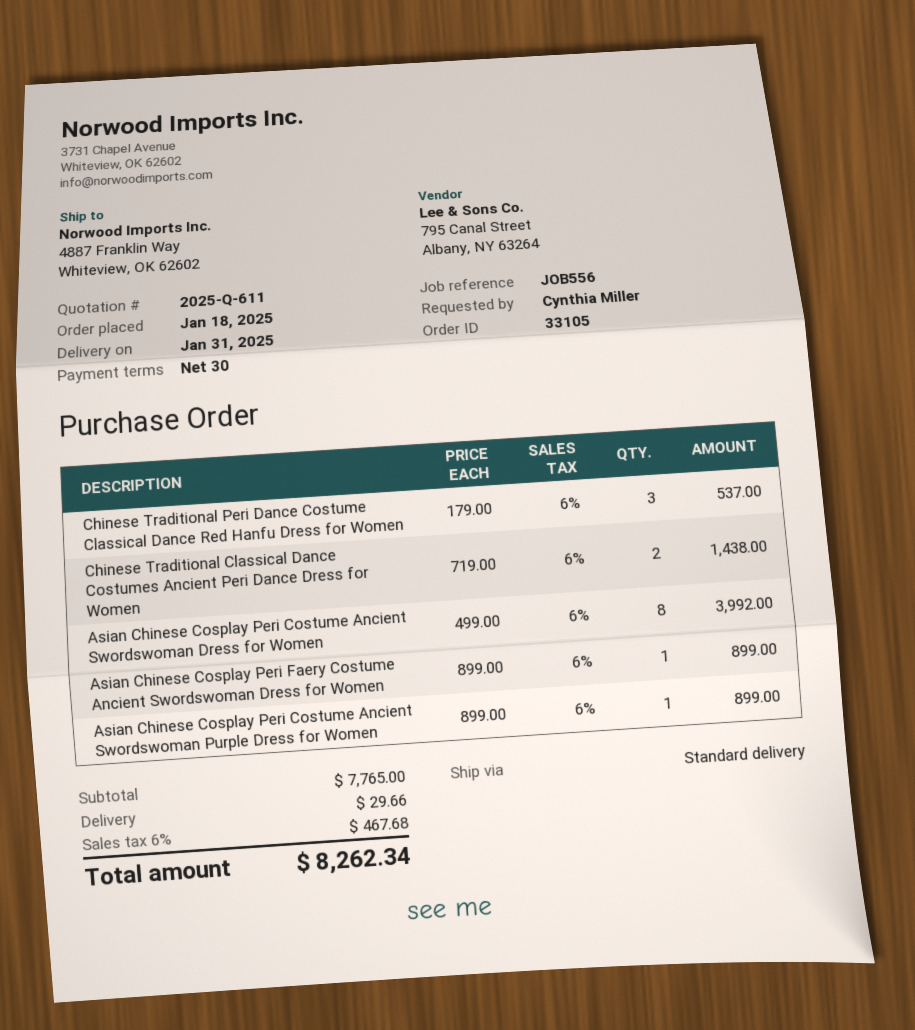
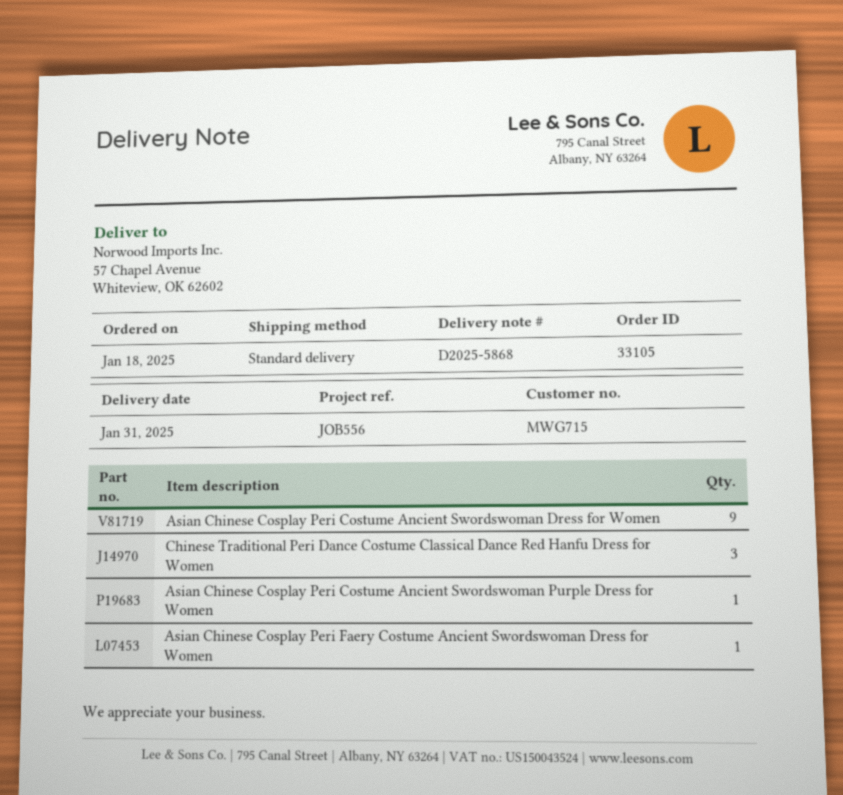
ship to: 4887 Franklin Way, Whiteview, OK 62602 -> 57 Chapel Avenue, Whiteview, OK 62602
Chinese Traditional Classical Dance Costumes Ancient Peri Dance Dress for Women: 2 -> none
Asian Chinese Cosplay Peri Costume Ancient Swordswoman Dress for Women: 8 -> 9

